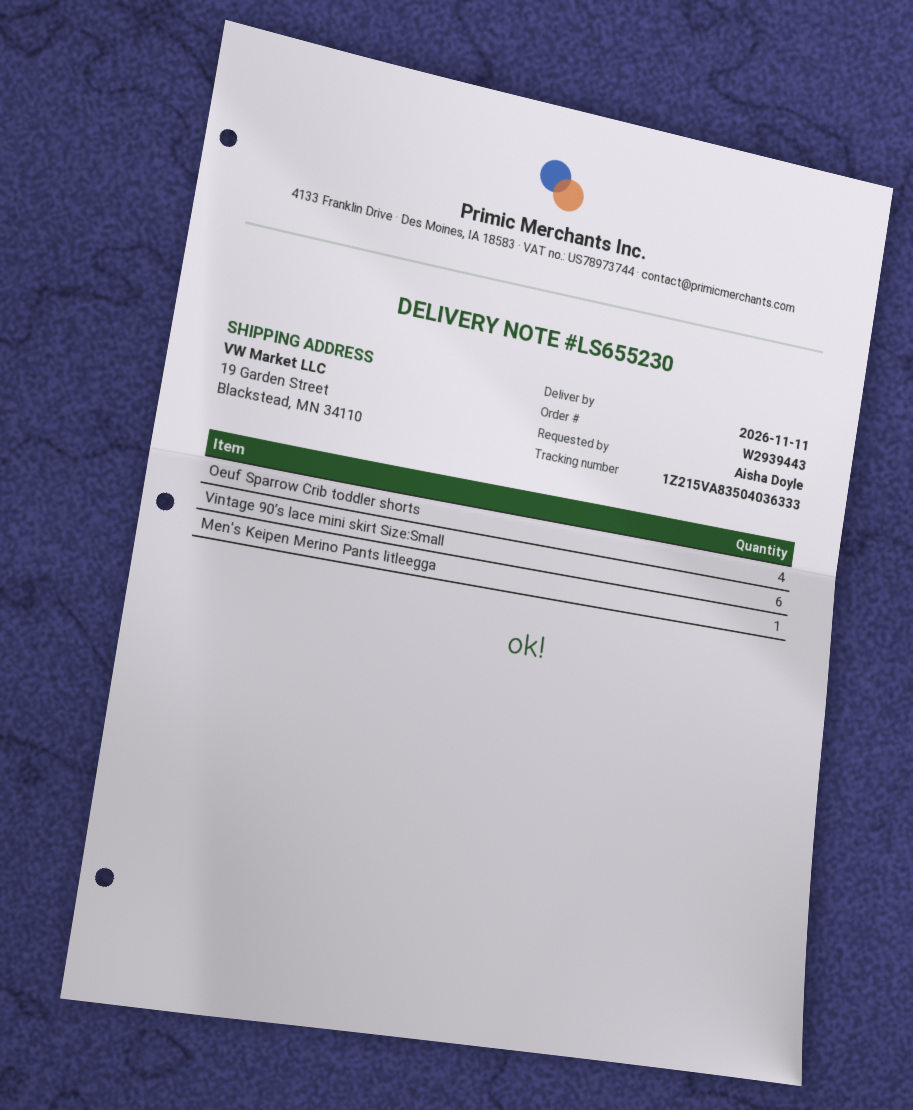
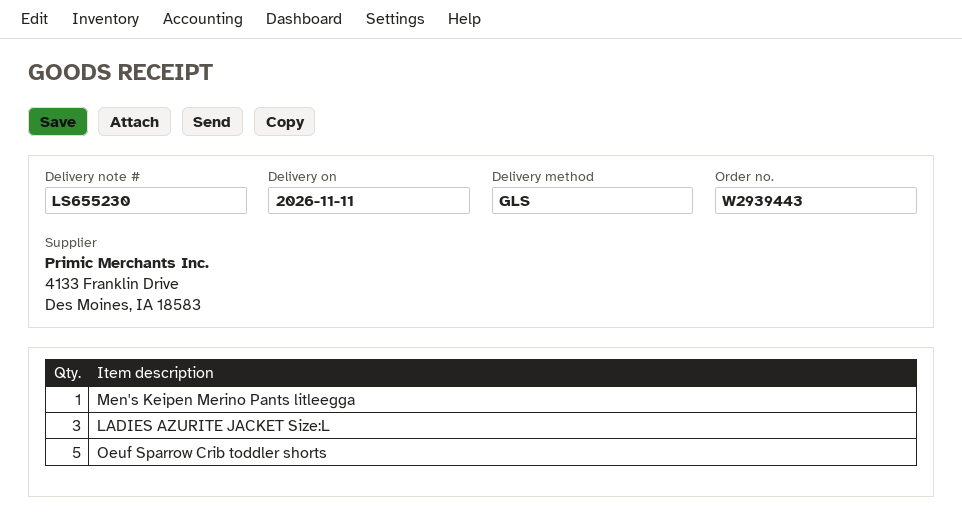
Oeuf Sparrow Crib toddler shorts: 4 -> 5
Vintage 90’s lace mini skirt Size:Small: 6 -> none
LADIES AZURITE JACKET Size:L: none -> 3

